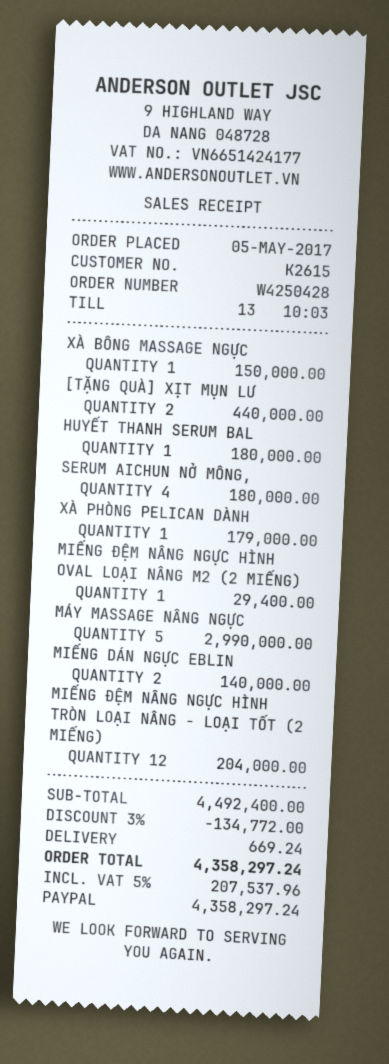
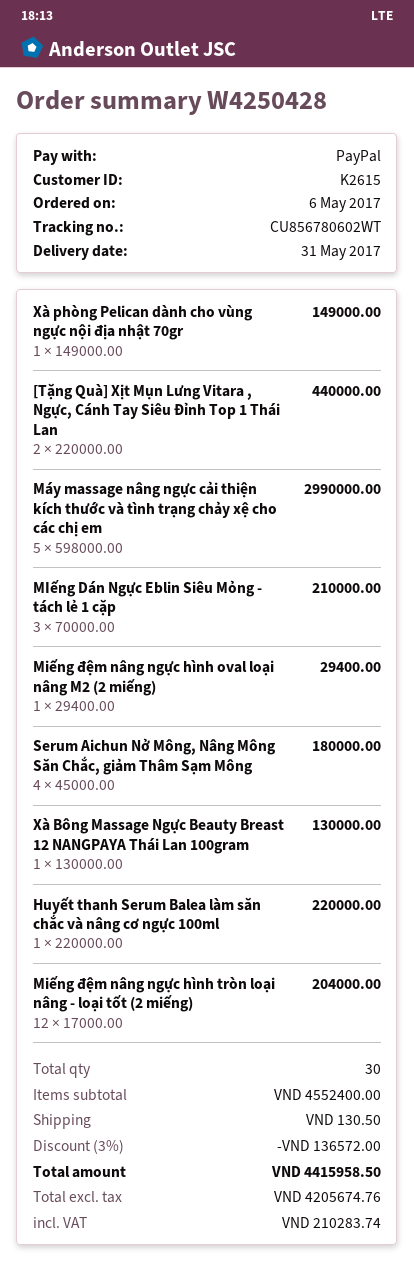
order date: 2017-05-05 -> 2017-05-06
XÀ BÔNG MASSAGE NGỰC: 1 for 150000.00 -> 1 for 130000.00
HUYẾT THANH SERUM BAL: 1 for 180000.00 -> 1 for 220000.00
XÀ PHÒNG PELICAN DÀNH: 1 for 179000.00 -> 1 for 149000.00
MIẾNG DÁN NGỰC EBLIN: 2 for 140000.00 -> 3 for 210000.00
subtotal: 4492400.00 -> 4552400.00
discount: 3% = 134772.00 -> 3% = 136572.00
shipping: 669.24 -> 130.50
tax: 207537.96 -> 210283.74
total: 4358297.24 -> 4415958.50

